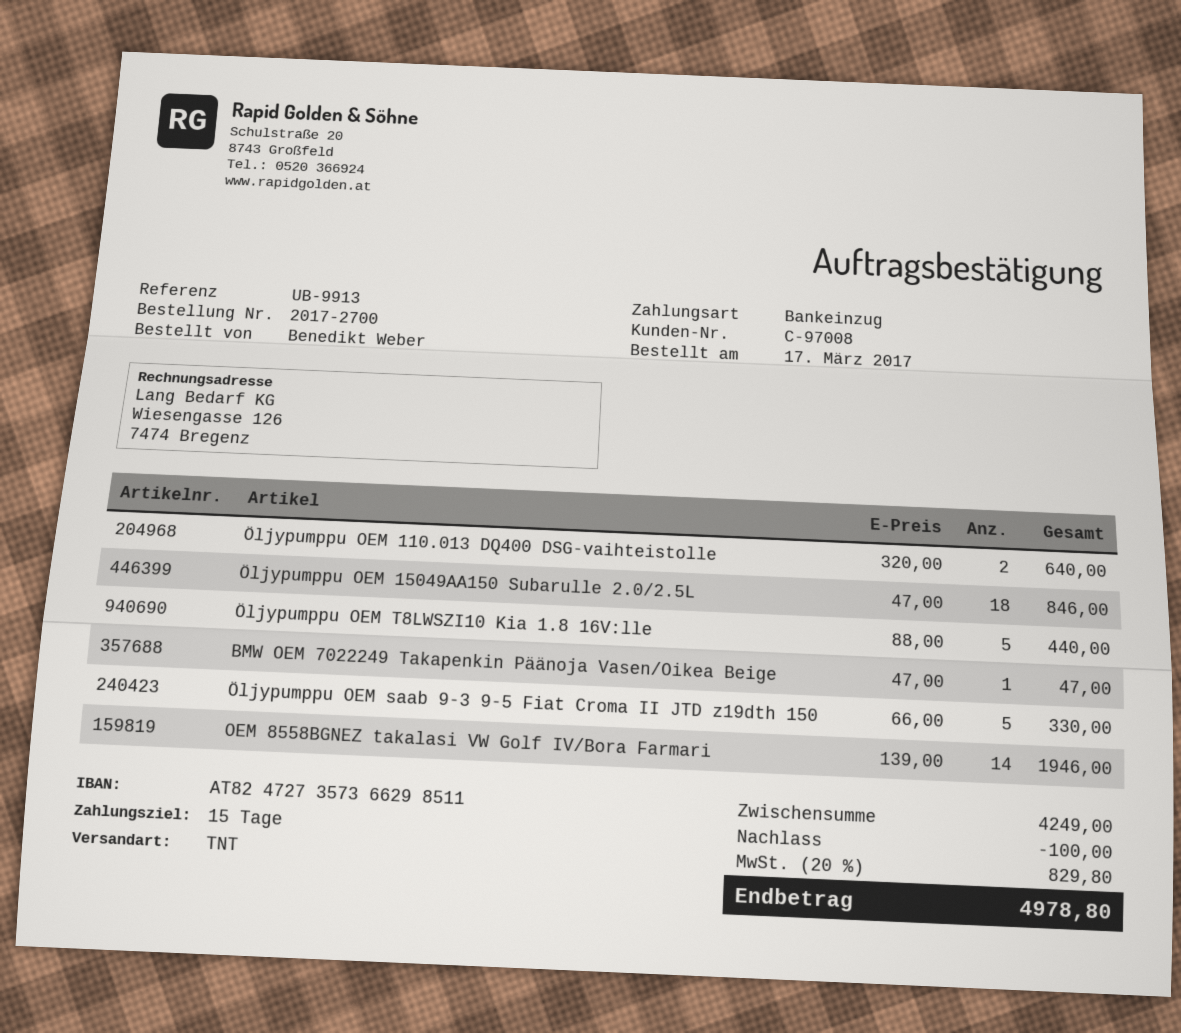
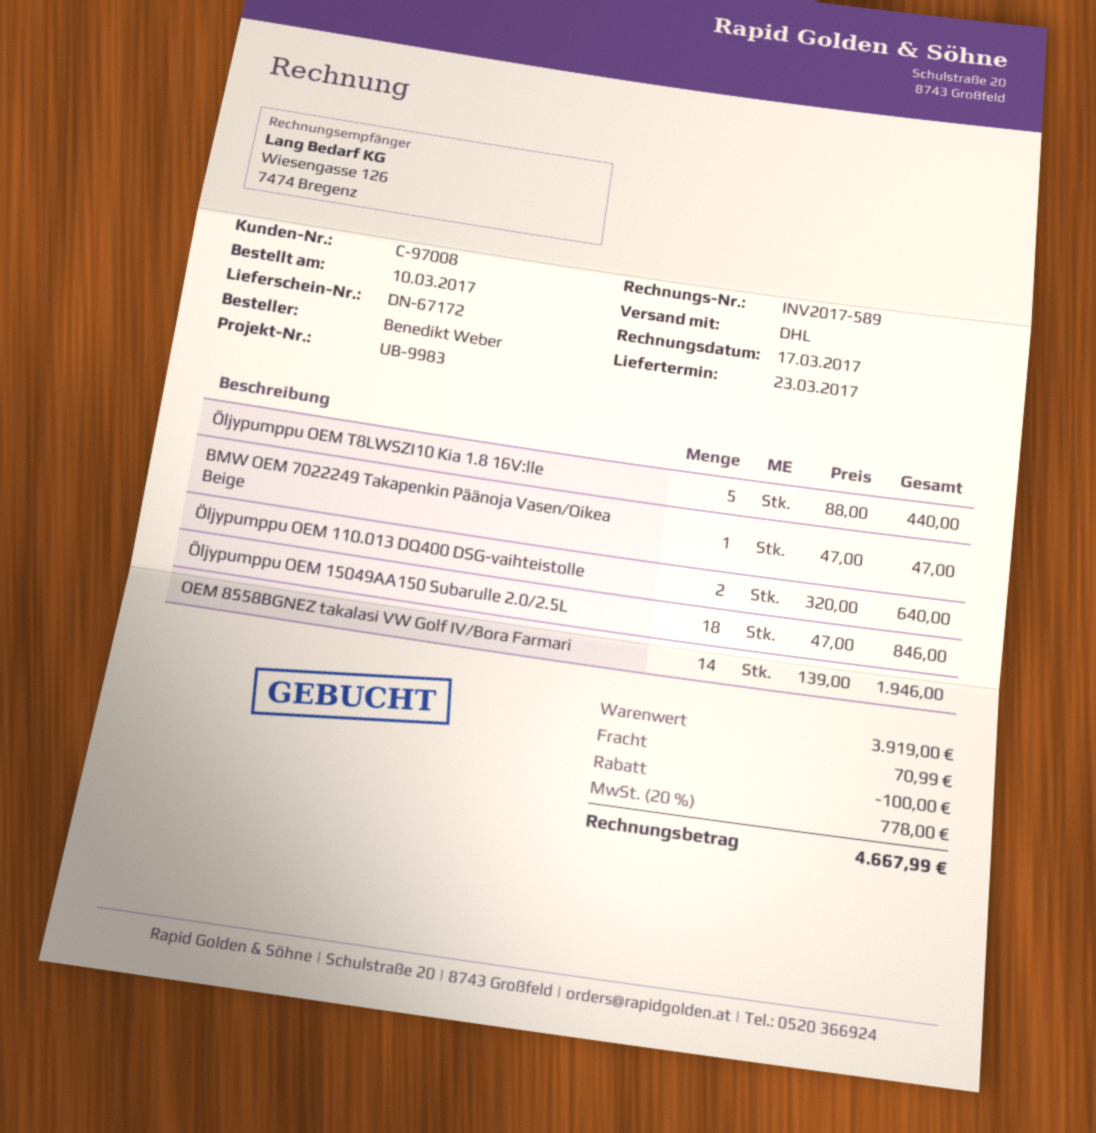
order date: 2017-03-17 -> 2017-03-10
reference: UB-9913 -> UB-9983
shipping method: TNT -> DHL
Öljypumppu OEM saab 9-3 9-5 Fiat Croma II JTD z19dth 150: 5 x 66.00 = 330.00 -> none
subtotal: 4249.00 -> 3919.00
shipping: none -> 70.99
tax: 20% = 829.80 -> 20% = 778.00
total: 4978.80 -> 4667.99

